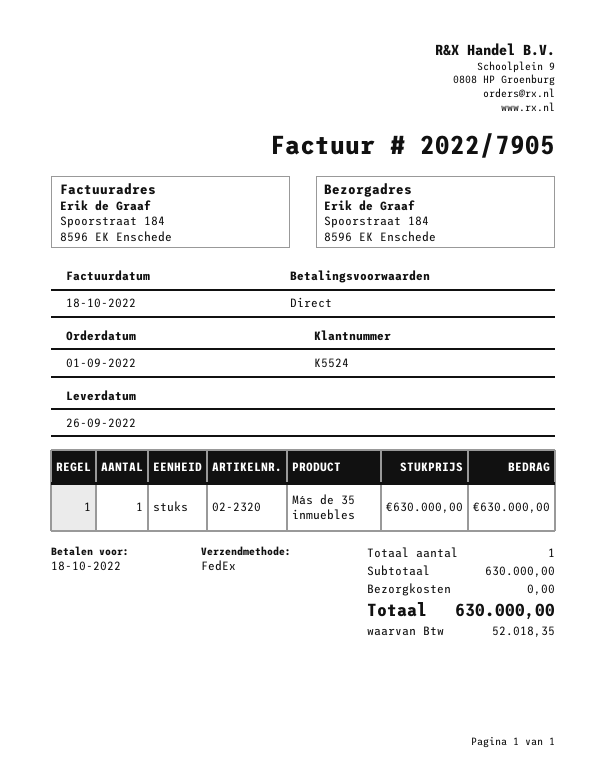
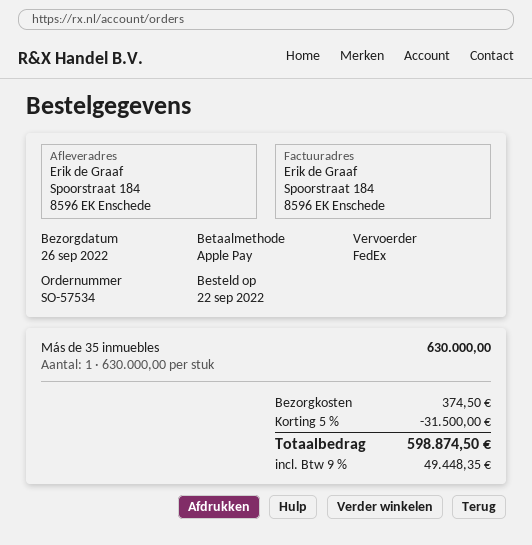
order date: 2022-09-01 -> 2022-09-22
discount: none -> 5% = 31500.00
shipping: 0.00 -> 374.50
tax: 52018.35 -> 49448.35
total: 630000.00 -> 598874.50

